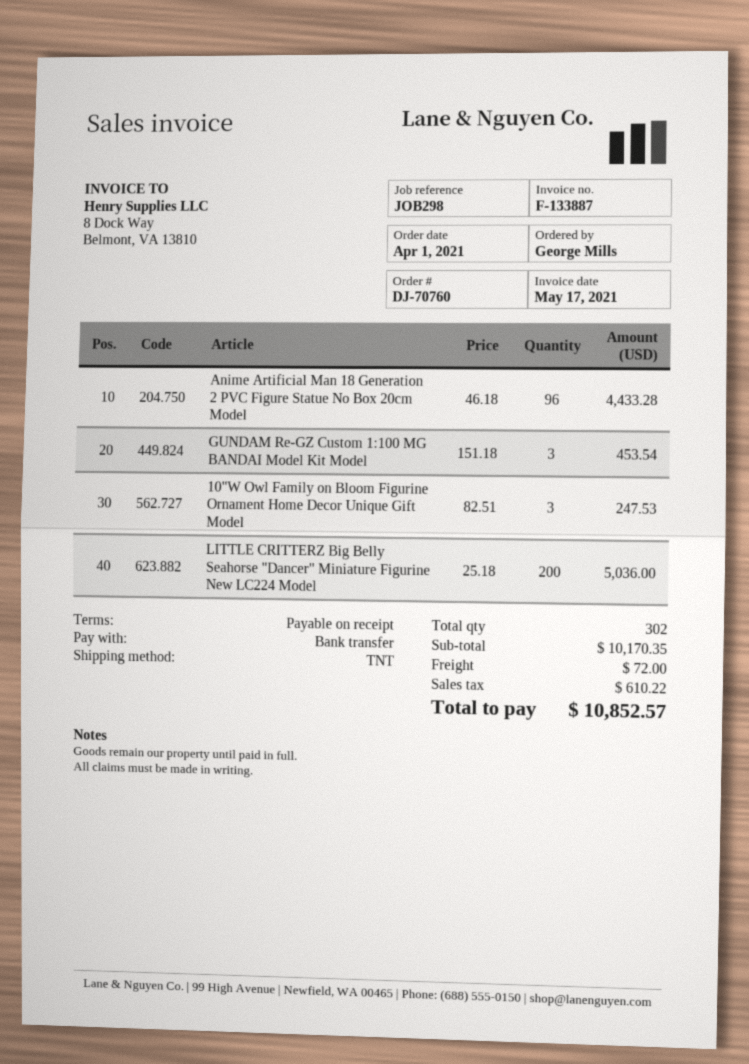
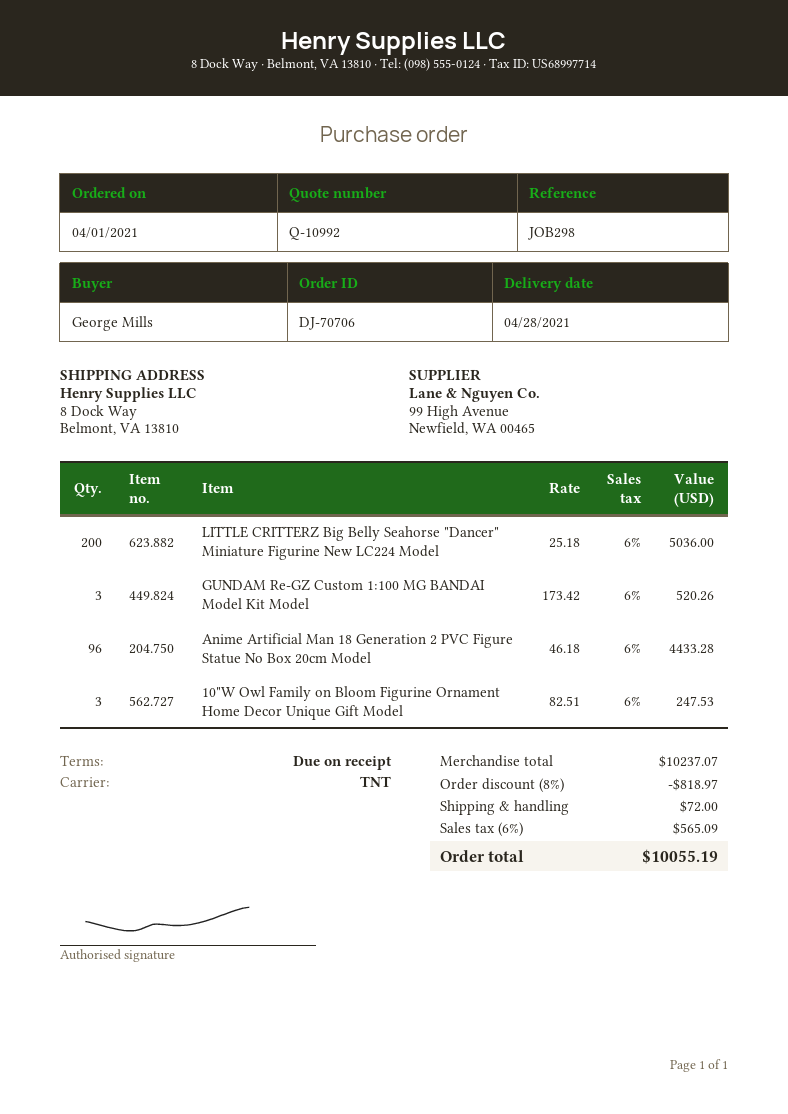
order number: DJ-70760 -> DJ-70706
GUNDAM Re-GZ Custom 1:100 MG BANDAI Model Kit Model: 3 x 151.18 = 453.54 -> 3 x 173.42 = 520.26
subtotal: 10170.35 -> 10237.07
discount: none -> 8% = 818.97
tax: 610.22 -> 565.09
total: 10852.57 -> 10055.19

